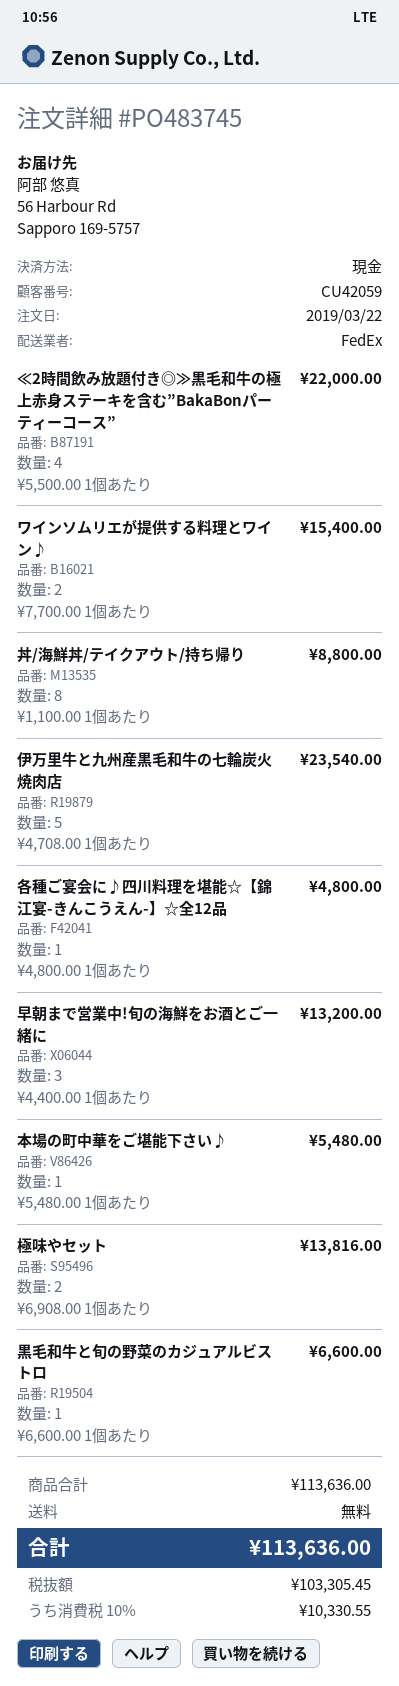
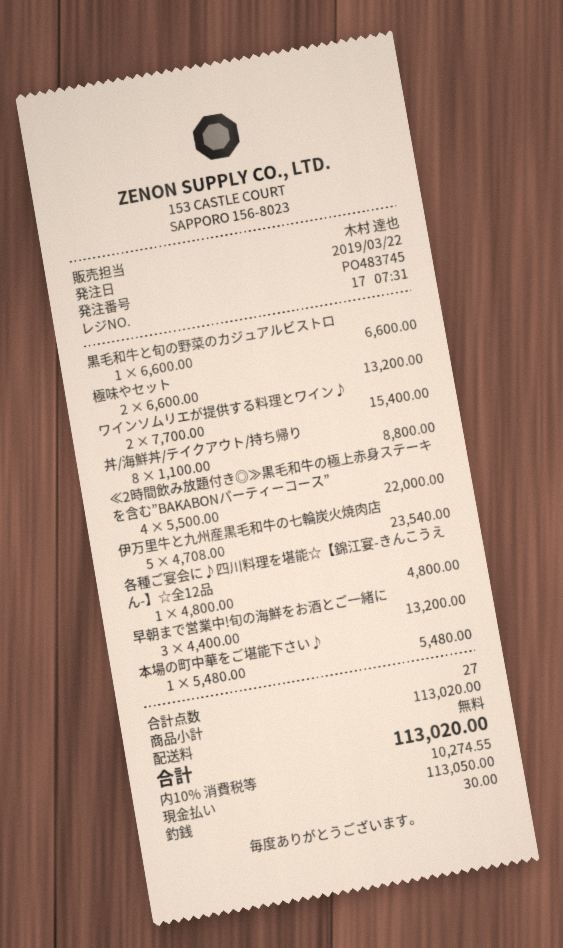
極味やセット: 2 x 6908.00 = 13816.00 -> 2 x 6600.00 = 13200.00
subtotal: 113636.00 -> 113020.00
tax: 10% = 10330.55 -> 10% = 10274.55
total: 113636.00 -> 113020.00

